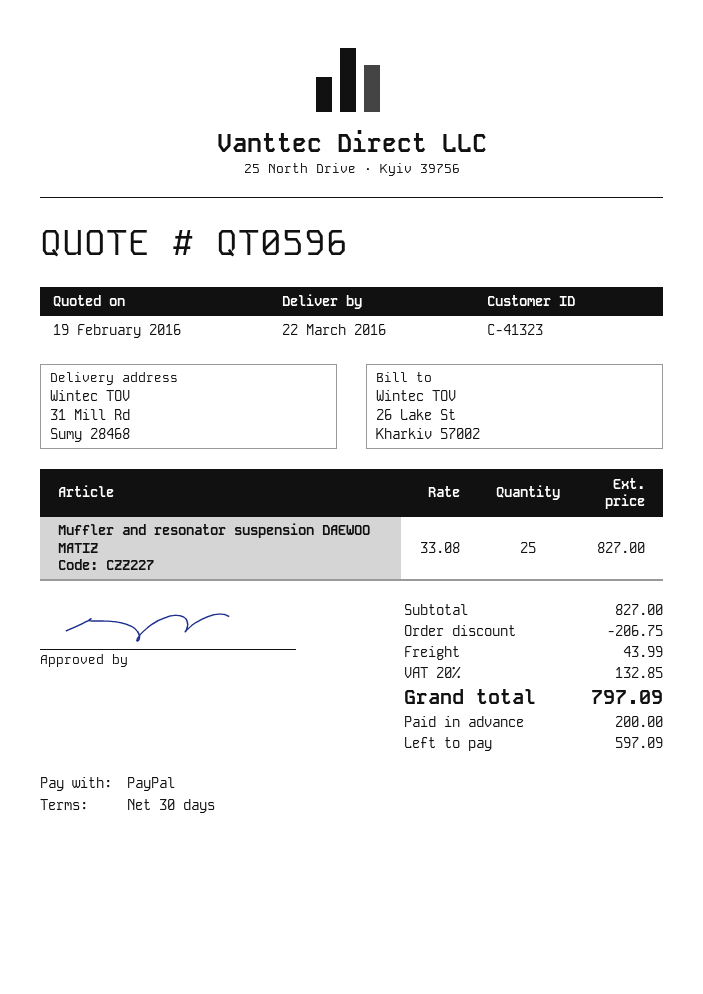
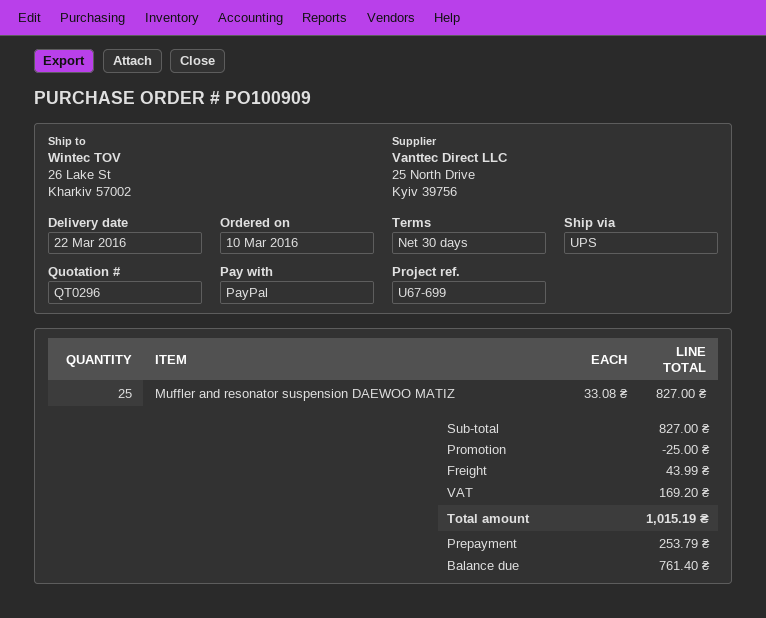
quote number: QT0596 -> QT0296
ship to: 31 Mill Rd, Sumy 28468 -> 26 Lake St, Kharkiv 57002
discount: 206.75 -> 25.00
tax: 132.85 -> 169.20
total: 797.09 -> 1015.19
deposit: 200.00 -> 253.79
balance: 597.09 -> 761.40

